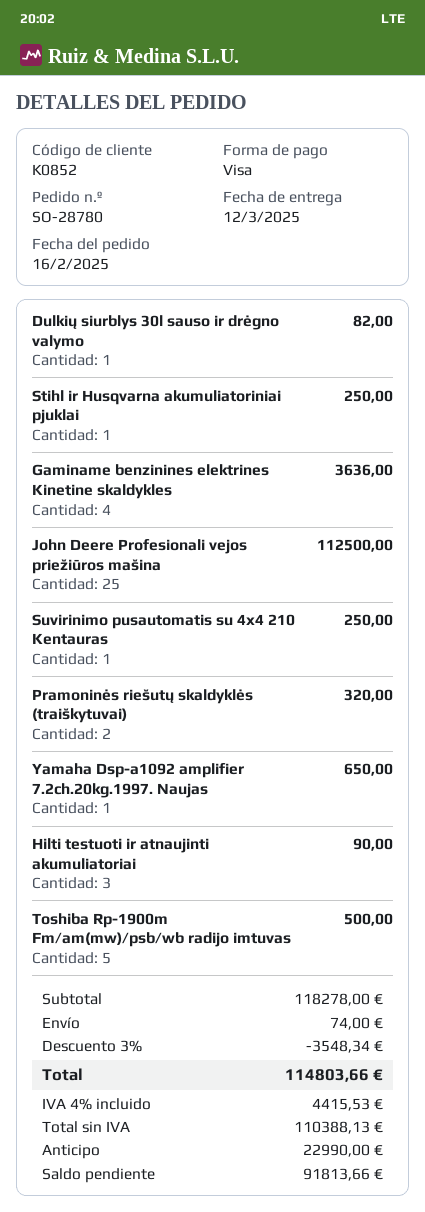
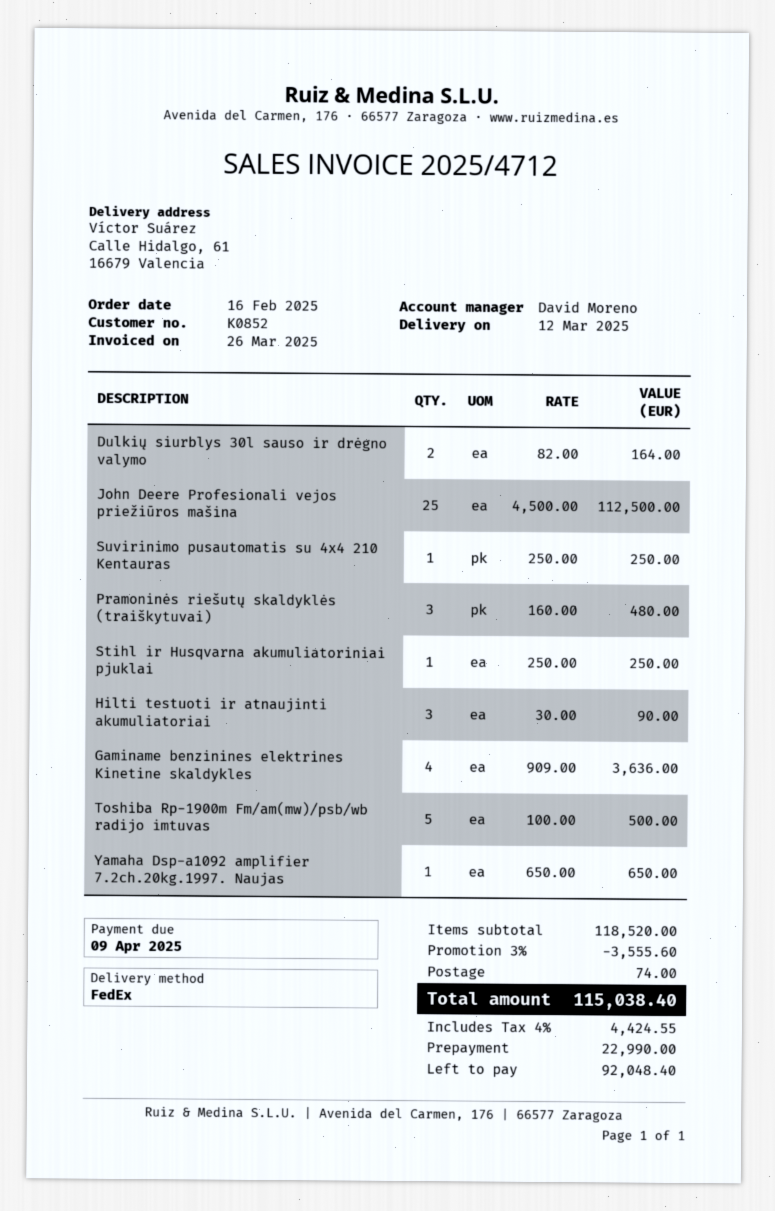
Dulkių siurblys 30l sauso ir drėgno valymo: 1 for 82.00 -> 2 for 164.00
Pramoninės riešutų skaldyklės (traiškytuvai): 2 for 320.00 -> 3 for 480.00
subtotal: 118278.00 -> 118520.00
discount: 3% = 3548.34 -> 3% = 3555.60
tax: 4% = 4415.53 -> 4% = 4424.55
total: 114803.66 -> 115038.40
balance: 91813.66 -> 92048.40

